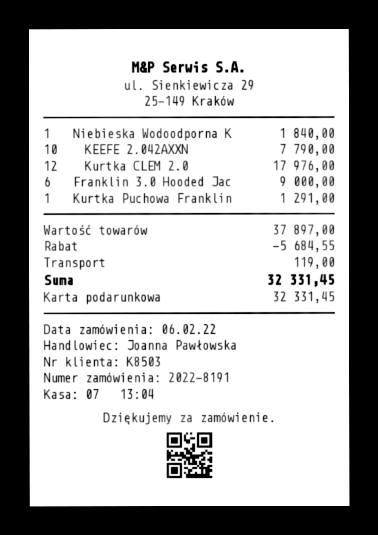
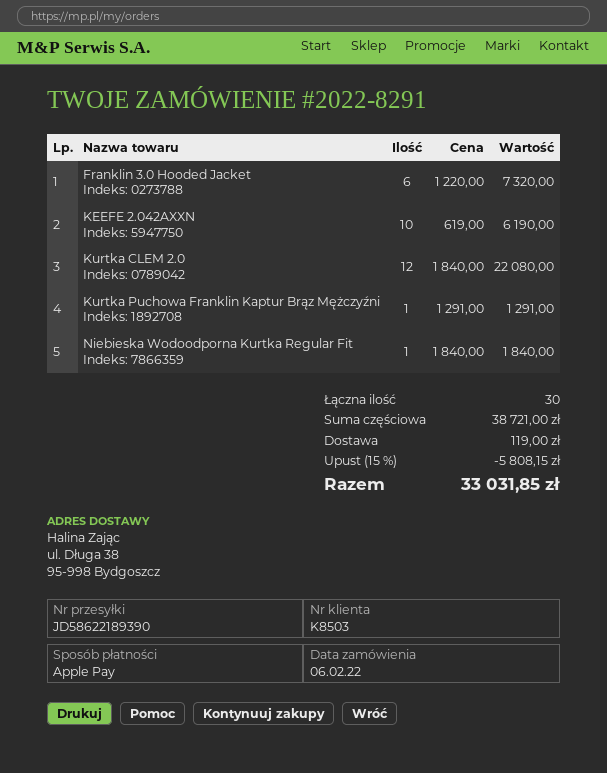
order number: 2022-8191 -> 2022-8291
payment method: gift card -> Apple Pay
KEEFE 2.042AXXN: 10 for 7790.00 -> 10 for 6190.00
Kurtka CLEM 2.0: 12 for 17976.00 -> 12 for 22080.00
Franklin 3.0 Hooded Jac: 6 for 9000.00 -> 6 for 7320.00
subtotal: 37897.00 -> 38721.00
discount: 5684.55 -> 5808.15
total: 32331.45 -> 33031.85

